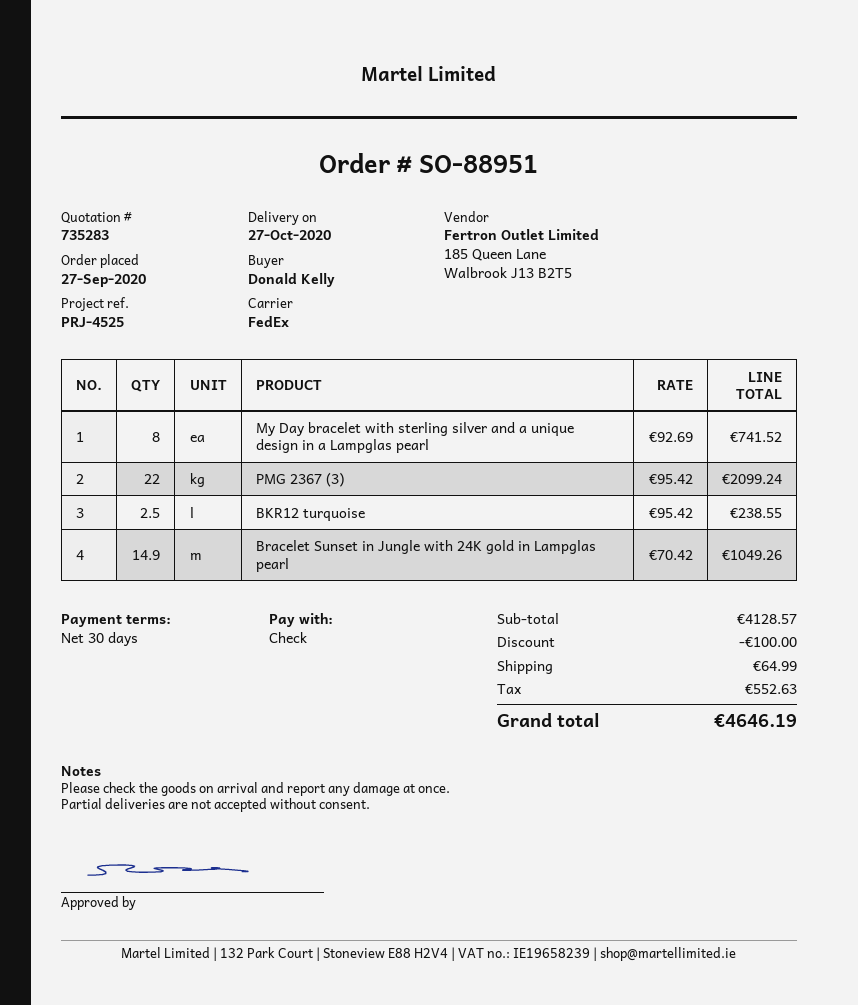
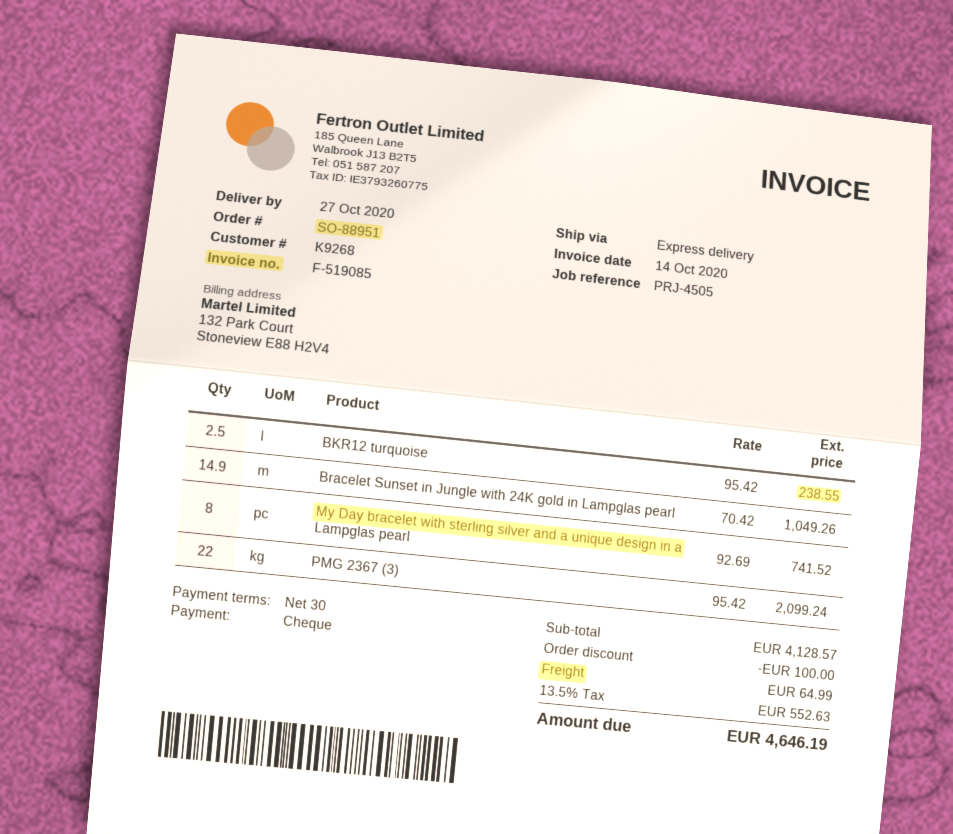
reference: PRJ-4525 -> PRJ-4505
shipping method: FedEx -> express

